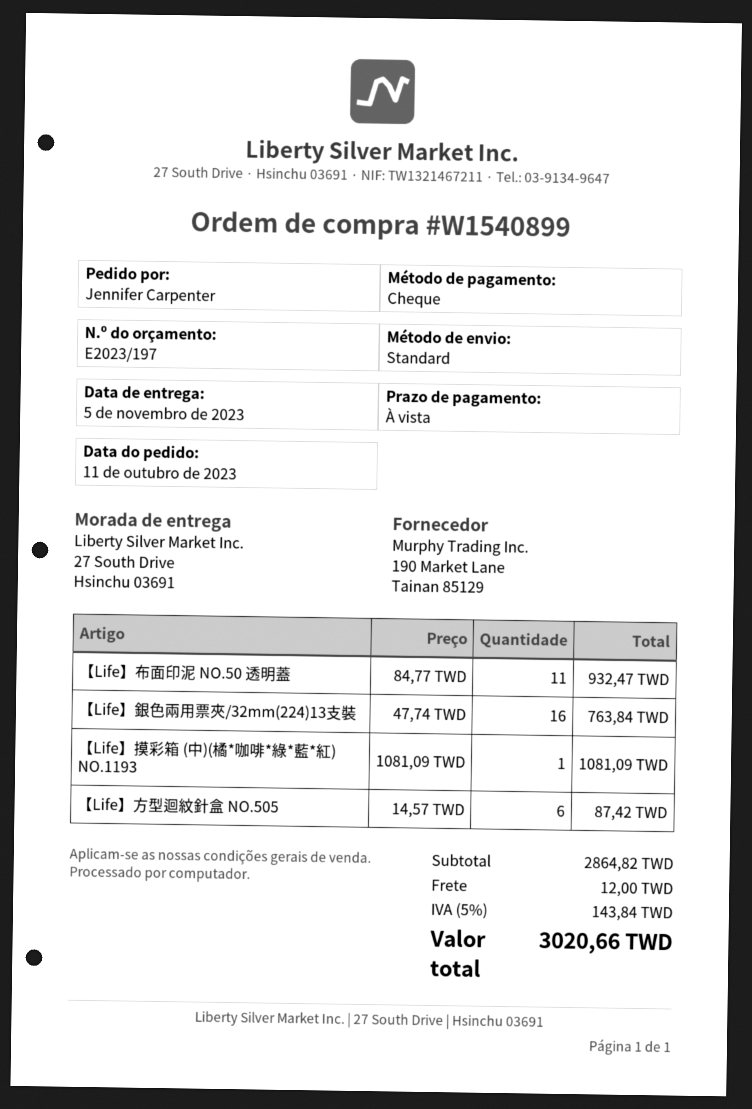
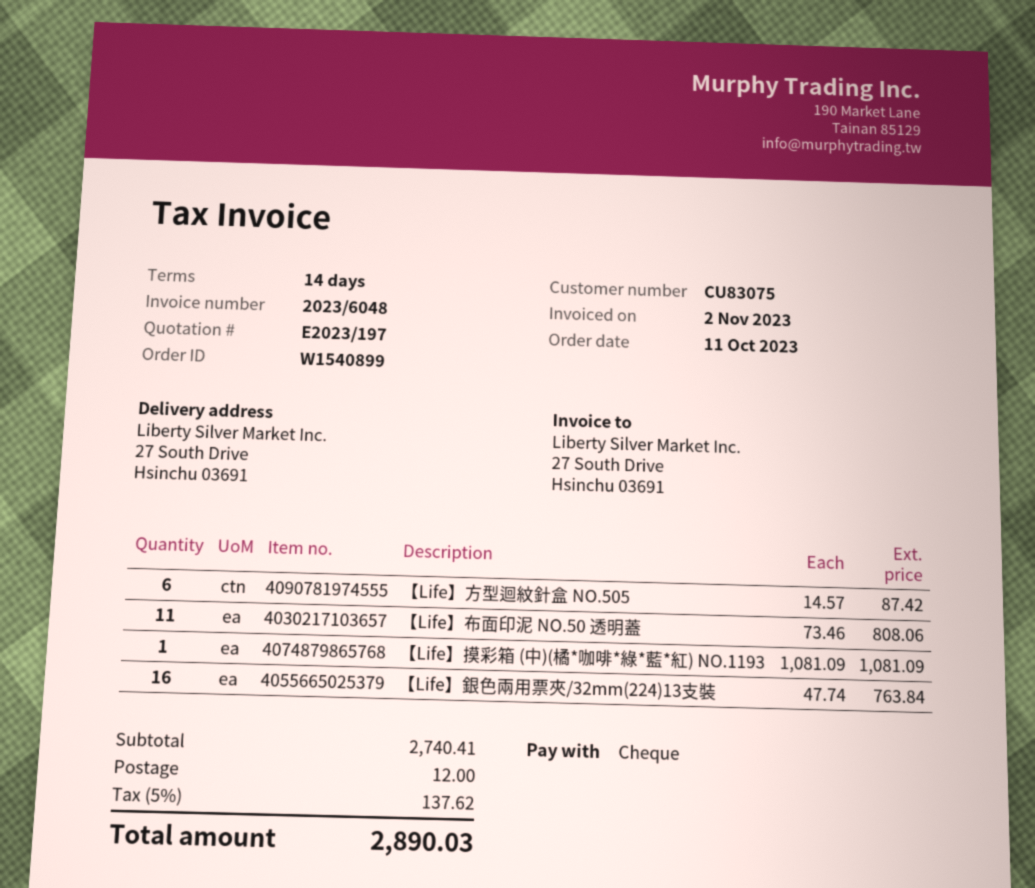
payment terms: on receipt -> 14 days
【Life】布面印泥 NO.50 透明蓋: 11 x 84.77 = 932.47 -> 11 x 73.46 = 808.06
subtotal: 2864.82 -> 2740.41
tax: 5% = 143.84 -> 5% = 137.62
total: 3020.66 -> 2890.03

